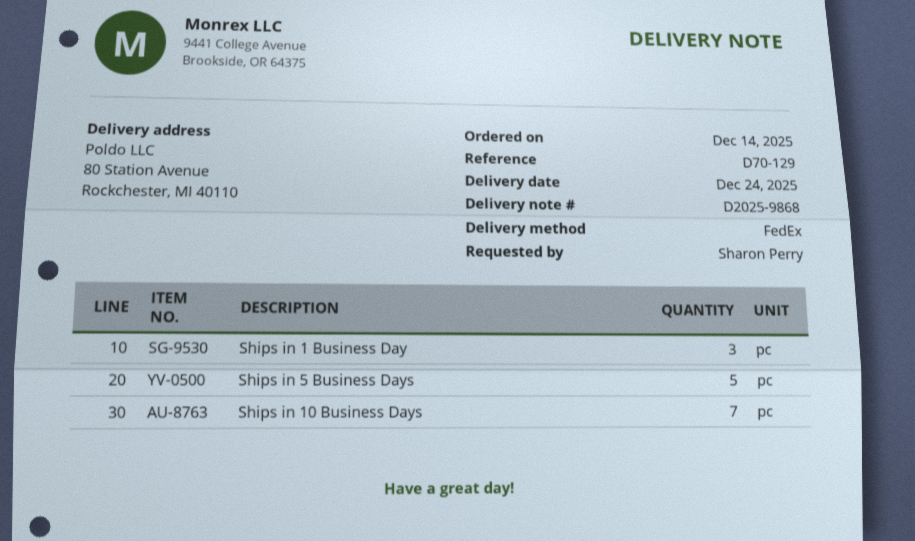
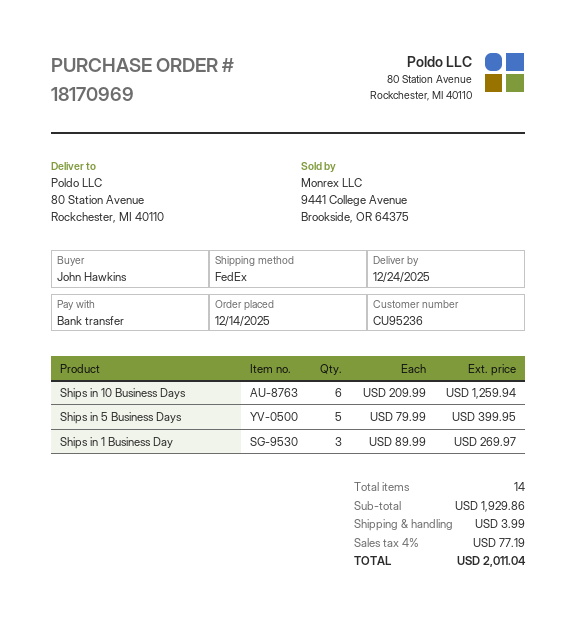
ordered by: Sharon Perry -> John Hawkins
Ships in 10 Business Days: 7 -> 6

